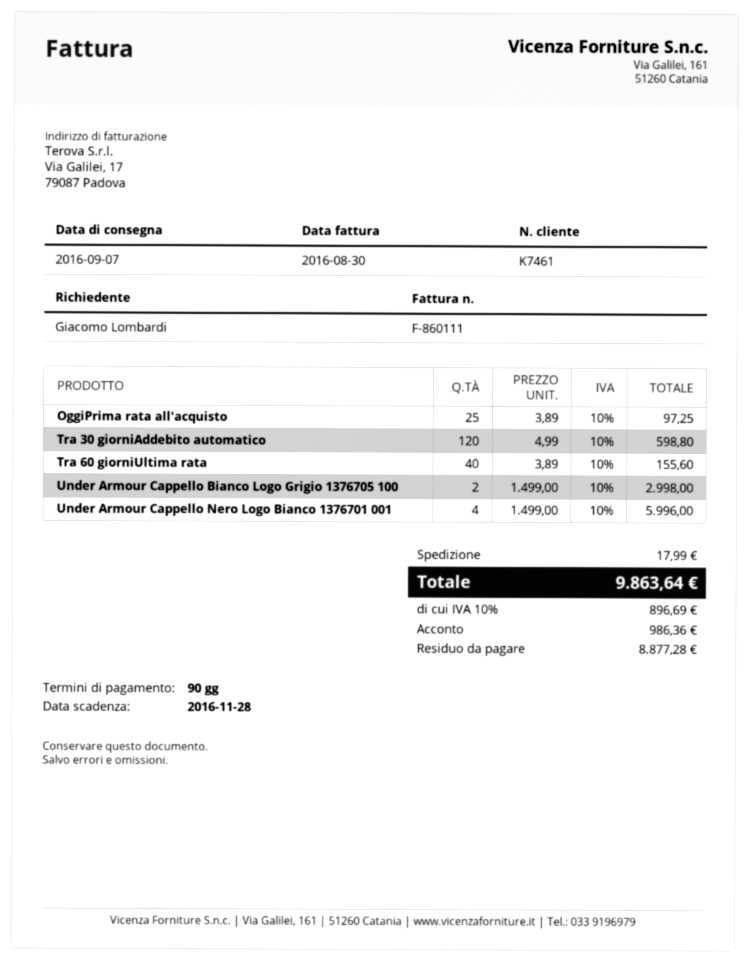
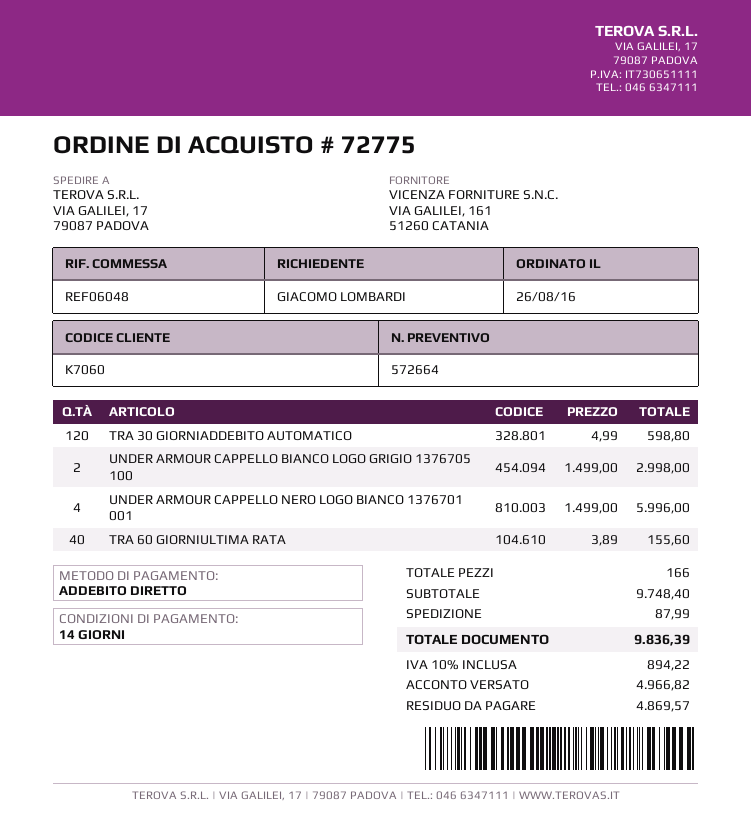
payment terms: 90 days -> 14 days
customer number: K7461 -> K7060
OggiPrima rata all'acquisto: 25 x 3.89 = 97.25 -> none
shipping: 17.99 -> 87.99
tax: 10% = 896.69 -> 10% = 894.22
total: 9863.64 -> 9836.39
deposit: 986.36 -> 4966.82
balance: 8877.28 -> 4869.57

